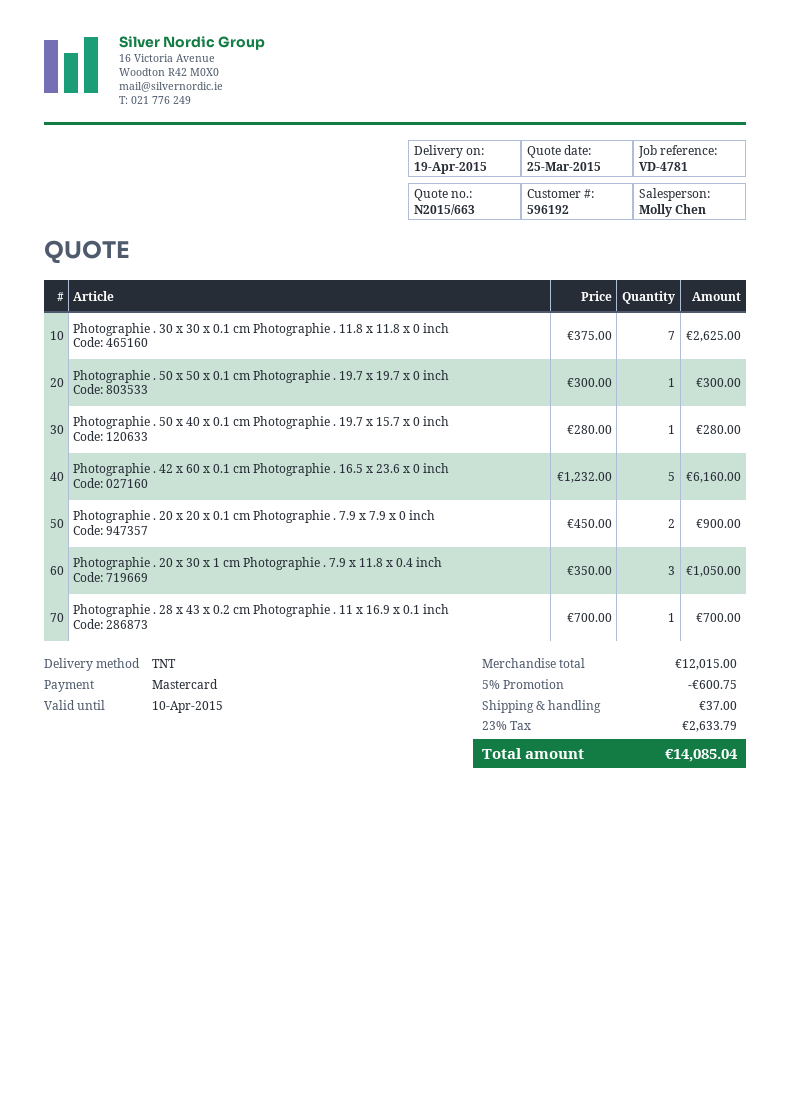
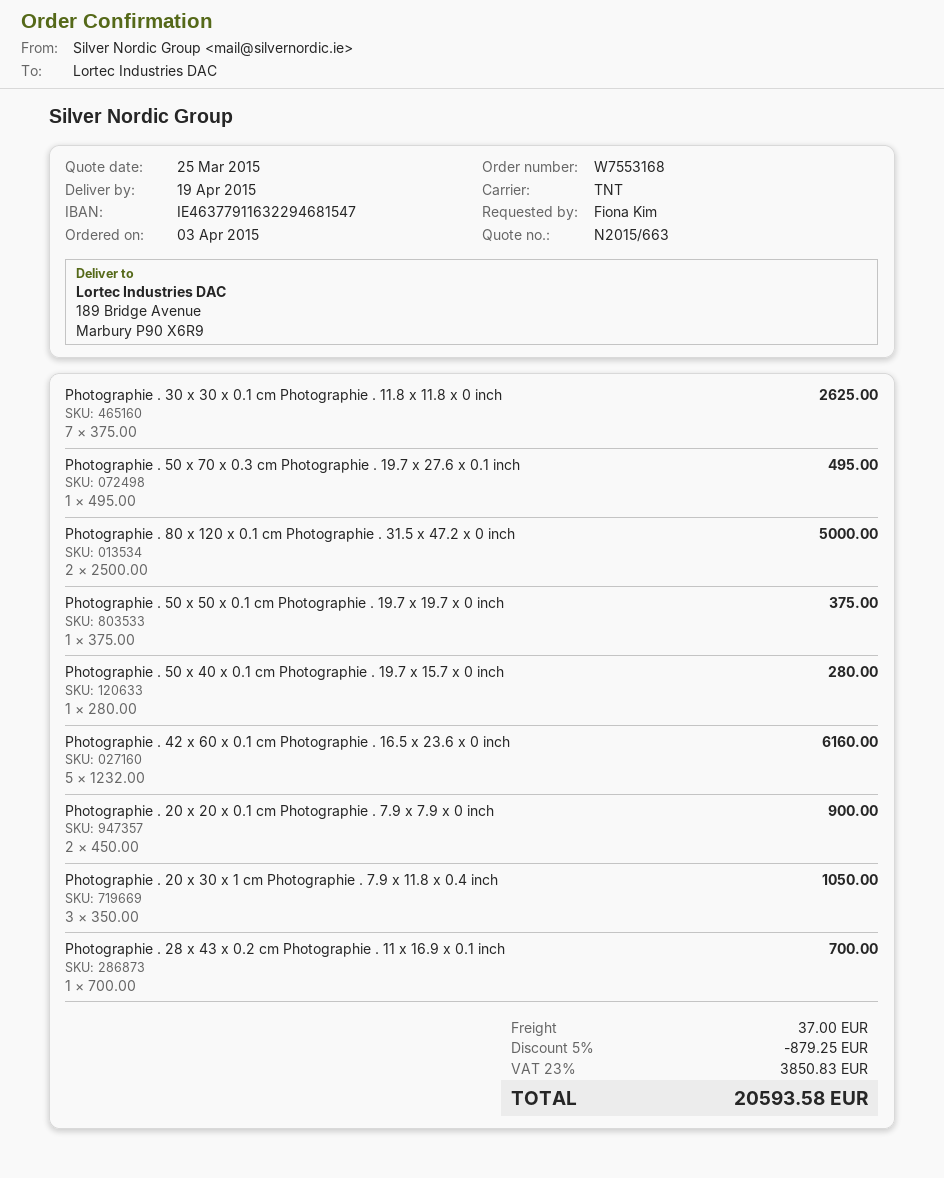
Photographie . 50 x 50 x 0.1 cm Photographie . 19.7 x 19.7 x 0 inch: 1 x 300.00 = 300.00 -> 1 x 375.00 = 375.00
Photographie . 50 x 70 x 0.3 cm Photographie . 19.7 x 27.6 x 0.1 inch: none -> 1 x 495.00 = 495.00
Photographie . 80 x 120 x 0.1 cm Photographie . 31.5 x 47.2 x 0 inch: none -> 2 x 2500.00 = 5000.00
discount: 5% = 600.75 -> 5% = 879.25
tax: 23% = 2633.79 -> 23% = 3850.83
total: 14085.04 -> 20593.58

